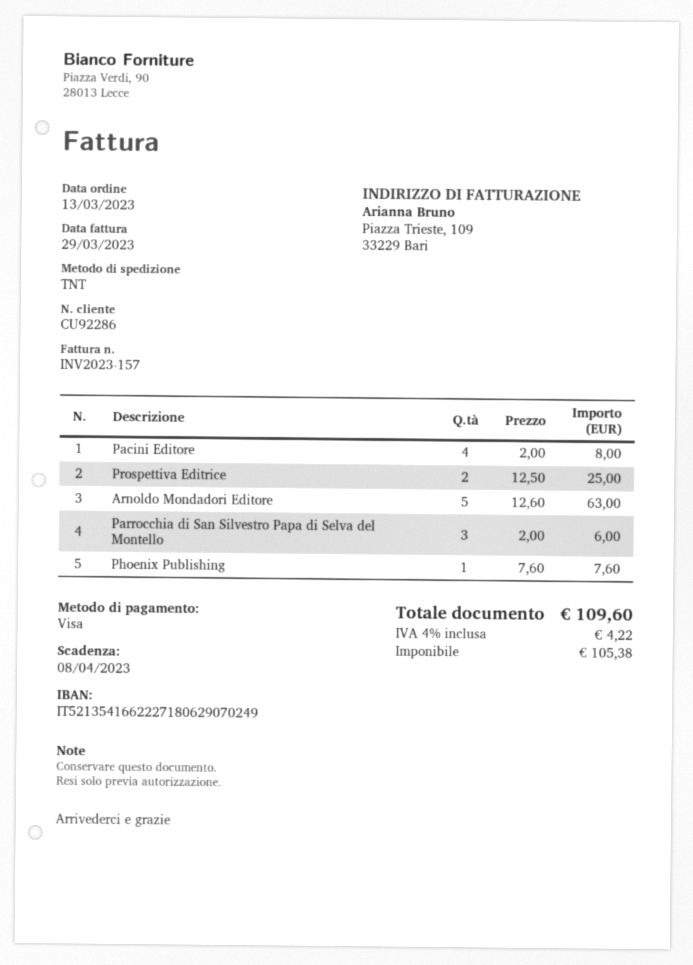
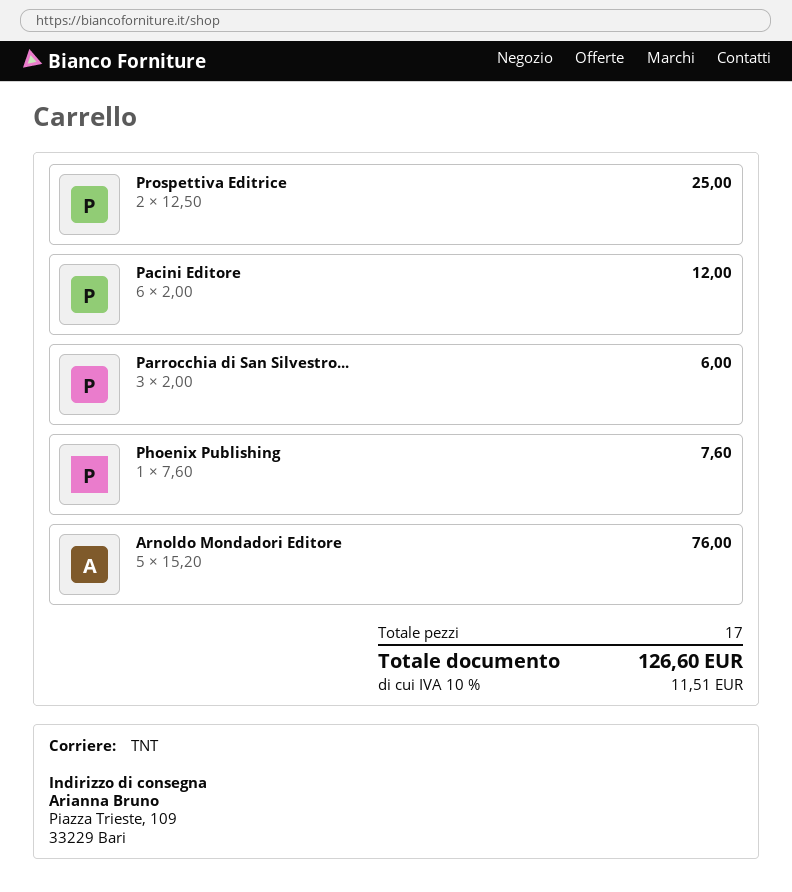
Pacini Editore: 4 x 2.00 = 8.00 -> 6 x 2.00 = 12.00
Arnoldo Mondadori Editore: 5 x 12.60 = 63.00 -> 5 x 15.20 = 76.00
tax: 4% = 4.22 -> 10% = 11.51
total: 109.60 -> 126.60

